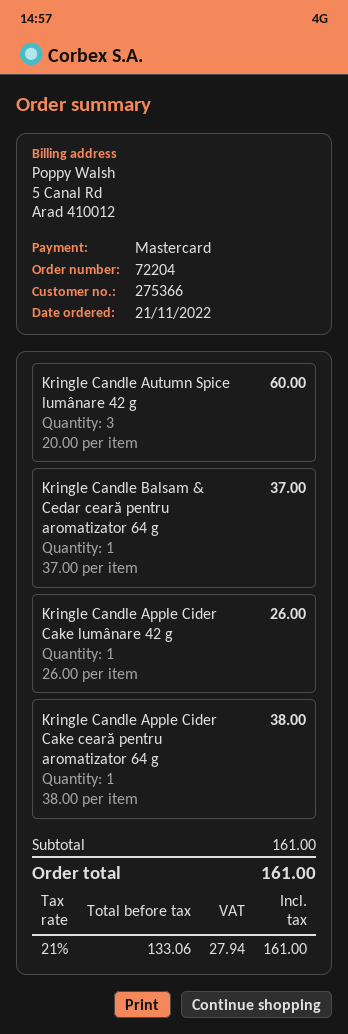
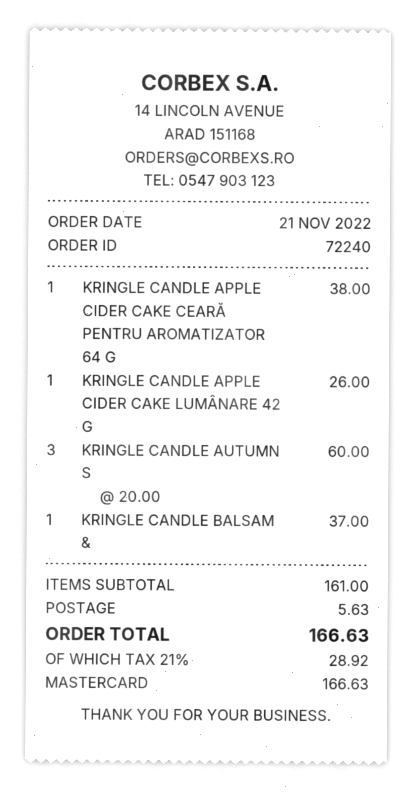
order number: 72204 -> 72240
shipping: none -> 5.63
tax: 21% = 27.94 -> 21% = 28.92
total: 161.00 -> 166.63

